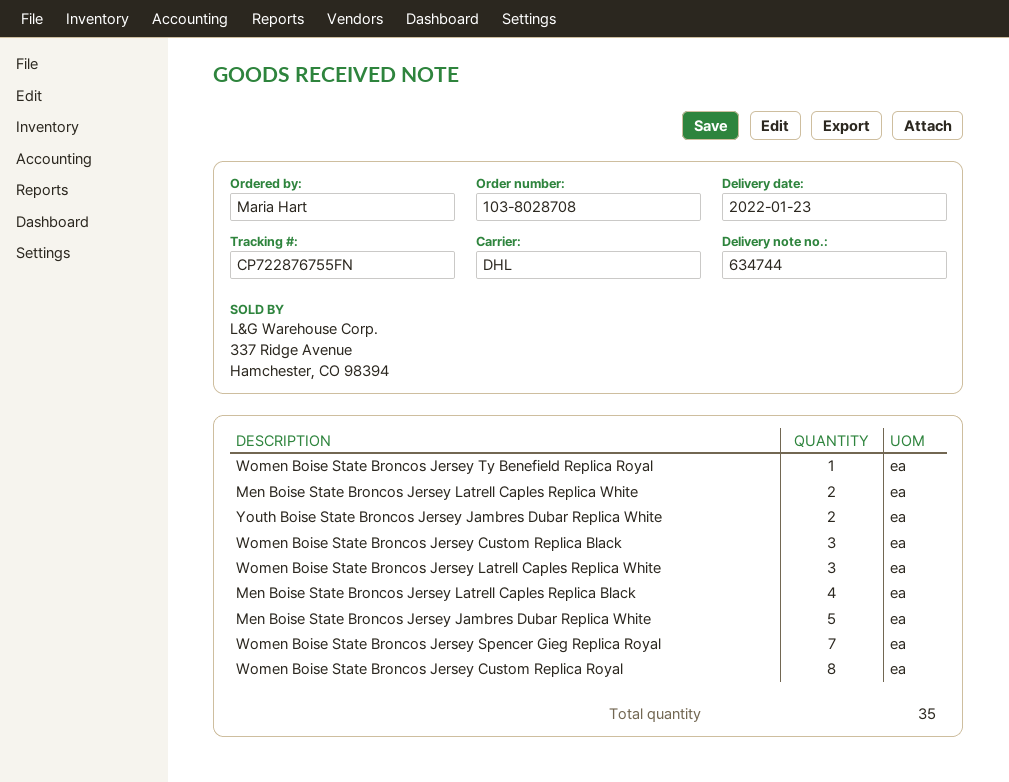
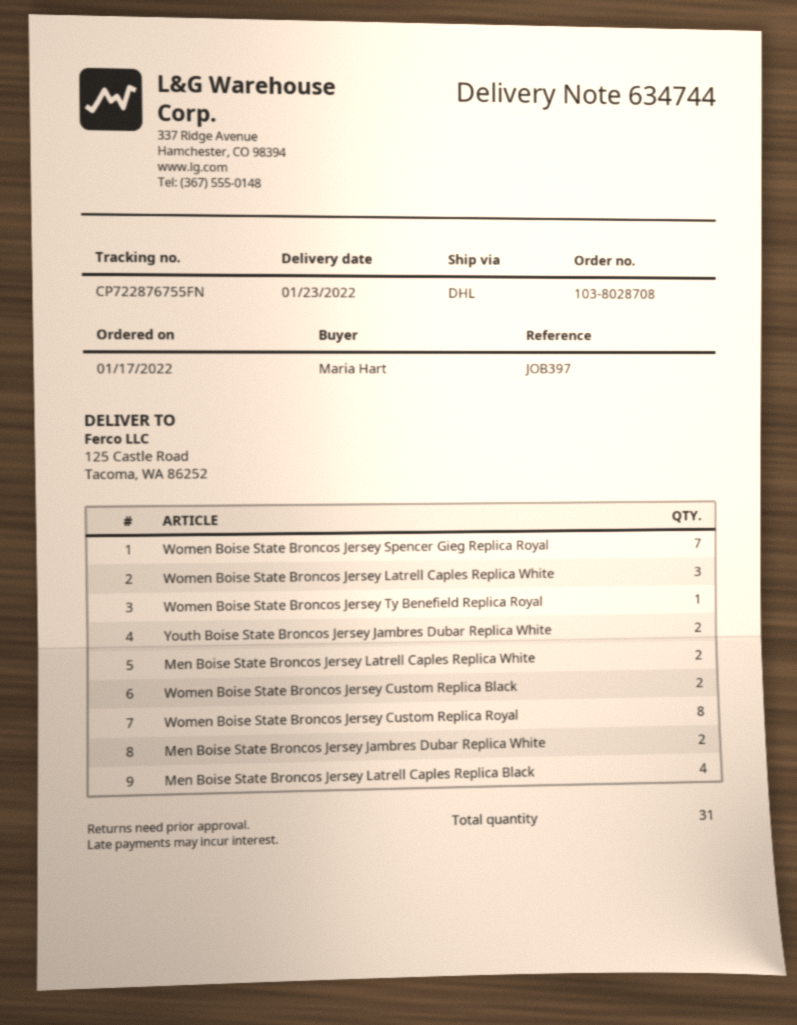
Women Boise State Broncos Jersey Custom Replica Black: 3 -> 2
Men Boise State Broncos Jersey Jambres Dubar Replica White: 5 -> 2
total quantity: 35 -> 31

